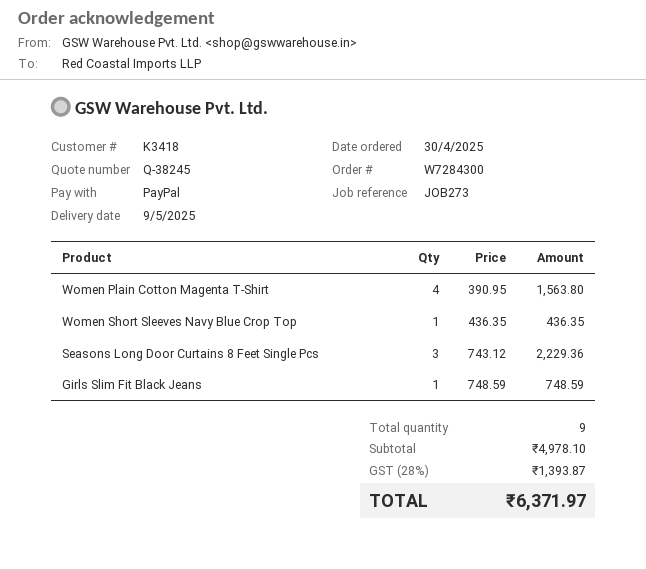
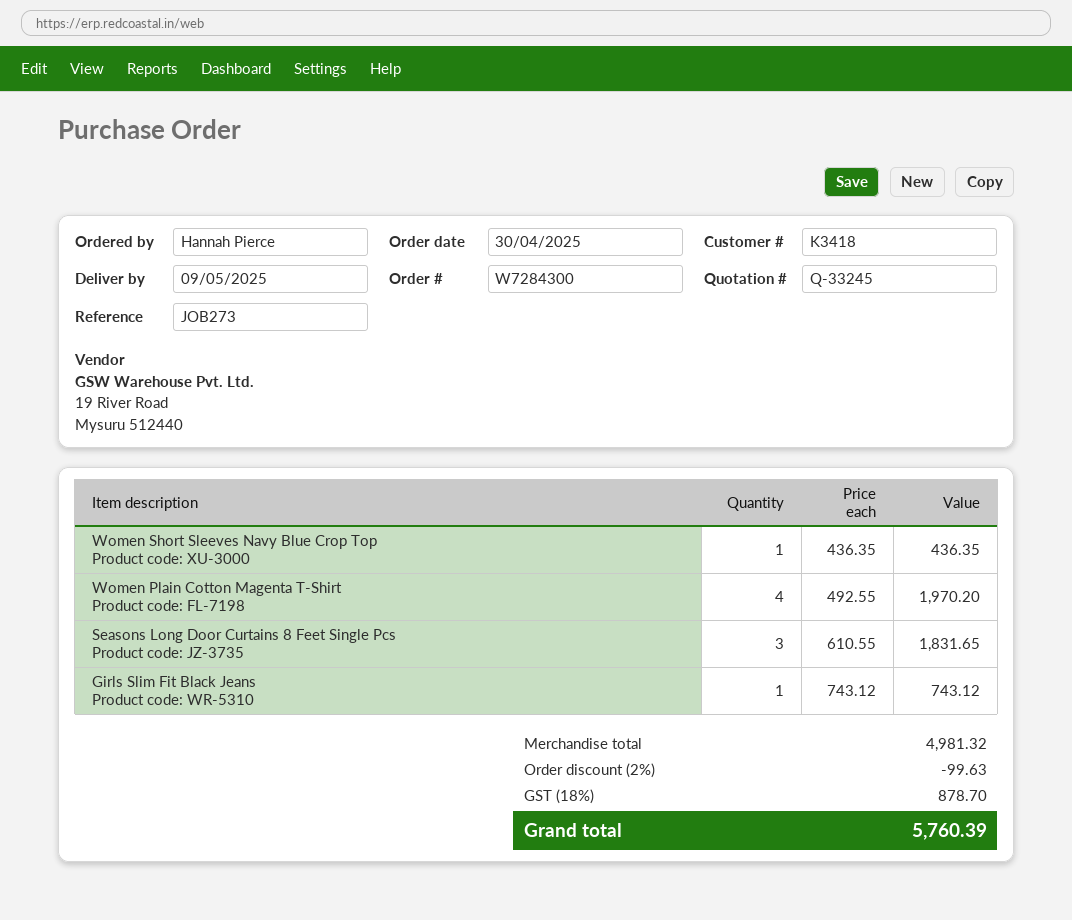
quote number: Q-38245 -> Q-33245
Women Plain Cotton Magenta T-Shirt: 4 x 390.95 = 1563.80 -> 4 x 492.55 = 1970.20
Seasons Long Door Curtains 8 Feet Single Pcs: 3 x 743.12 = 2229.36 -> 3 x 610.55 = 1831.65
Girls Slim Fit Black Jeans: 1 x 748.59 = 748.59 -> 1 x 743.12 = 743.12
subtotal: 4978.10 -> 4981.32
discount: none -> 2% = 99.63
tax: 28% = 1393.87 -> 18% = 878.70
total: 6371.97 -> 5760.39

